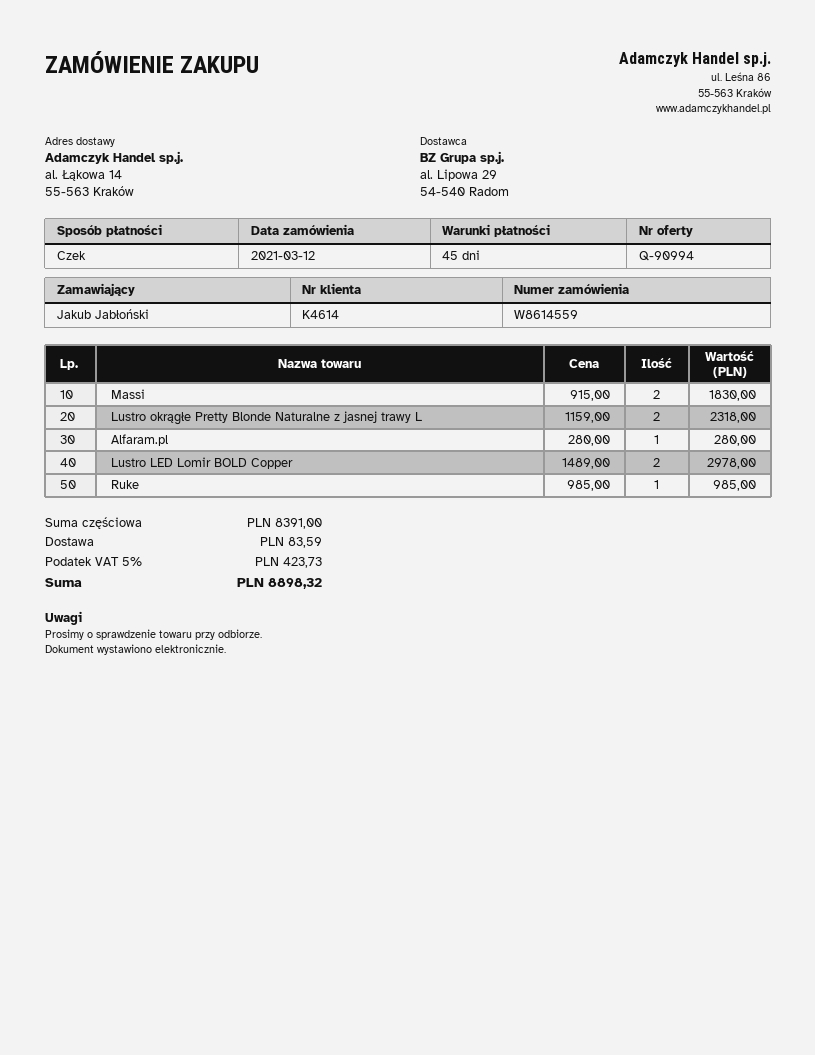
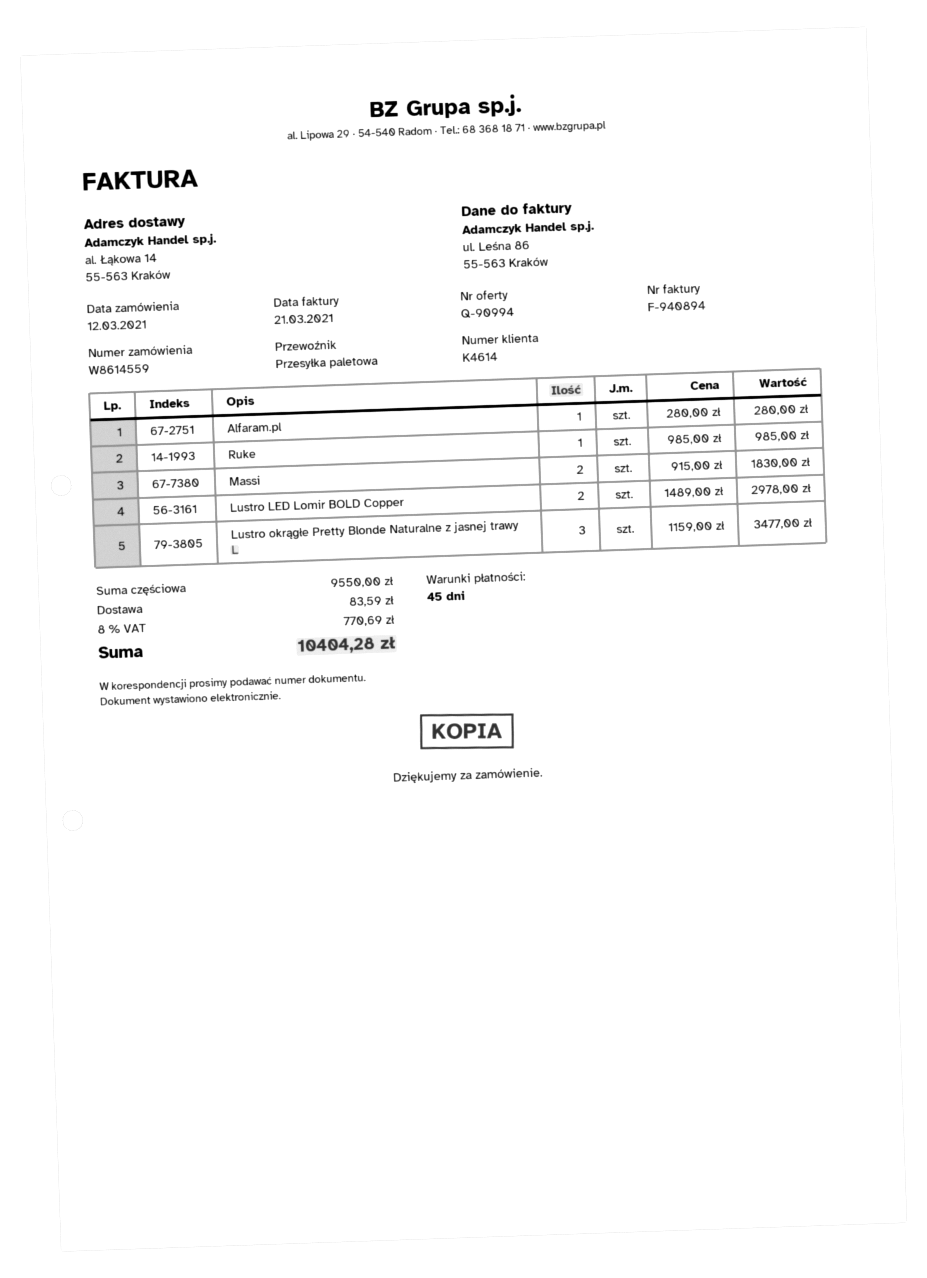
Lustro okrągłe Pretty Blonde Naturalne z jasnej trawy L: 2 x 1159.00 = 2318.00 -> 3 x 1159.00 = 3477.00
subtotal: 8391.00 -> 9550.00
tax: 5% = 423.73 -> 8% = 770.69
total: 8898.32 -> 10404.28

